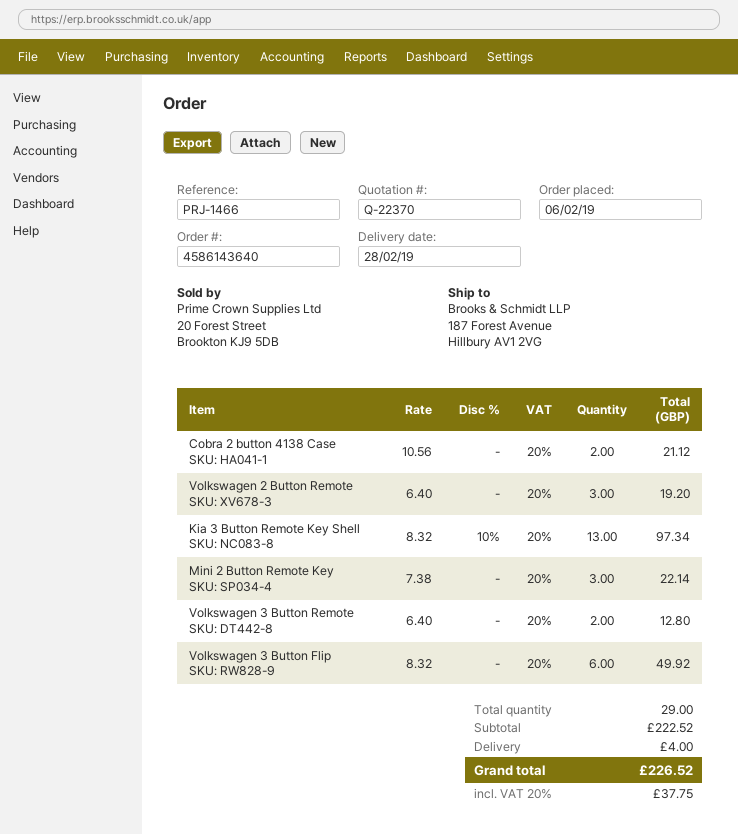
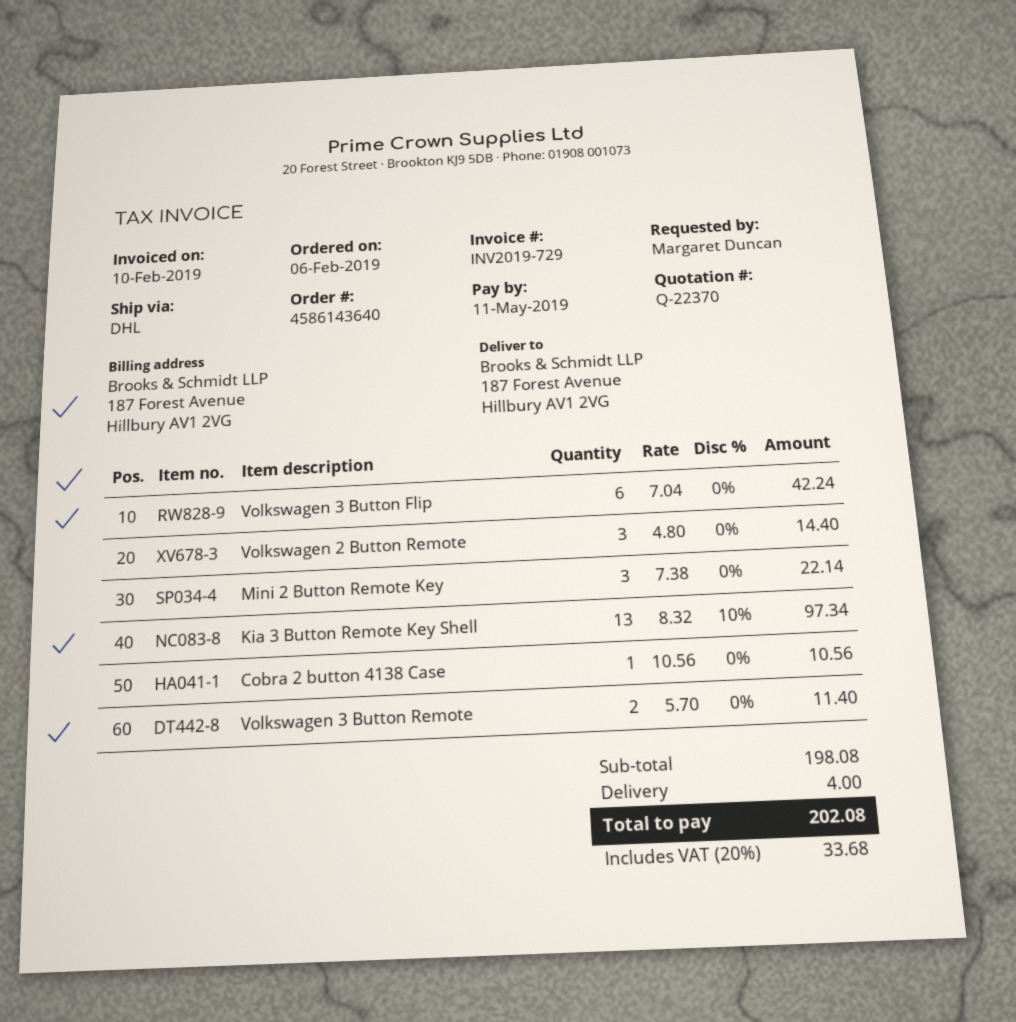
Cobra 2 button 4138 Case: 2 x 10.56 = 21.12 -> 1 x 10.56 = 10.56
Volkswagen 2 Button Remote: 3 x 6.40 = 19.20 -> 3 x 4.80 = 14.40
Volkswagen 3 Button Remote: 2 x 6.40 = 12.80 -> 2 x 5.70 = 11.40
Volkswagen 3 Button Flip: 6 x 8.32 = 49.92 -> 6 x 7.04 = 42.24
subtotal: 222.52 -> 198.08
tax: 20% = 37.75 -> 20% = 33.68
total: 226.52 -> 202.08

